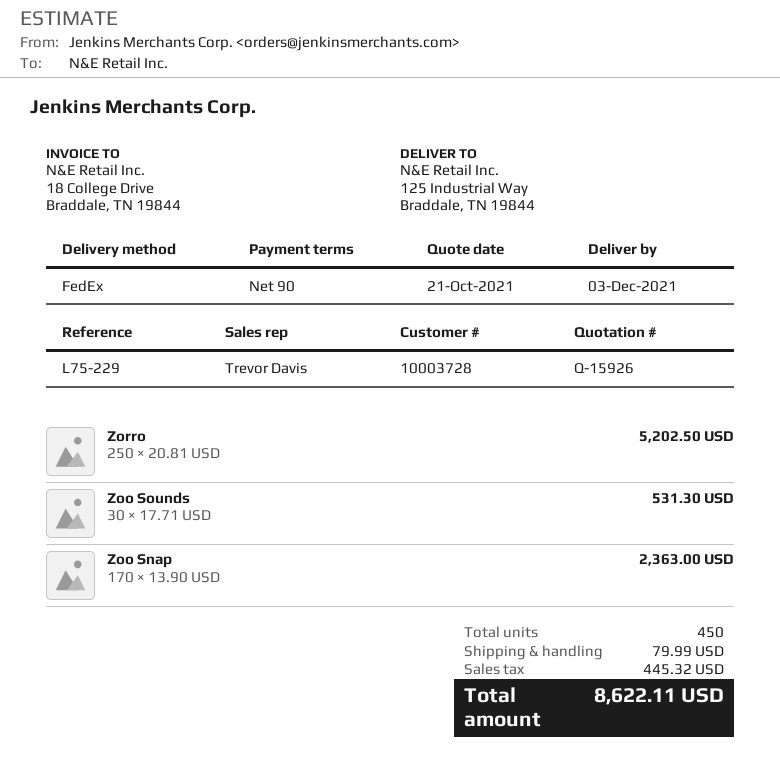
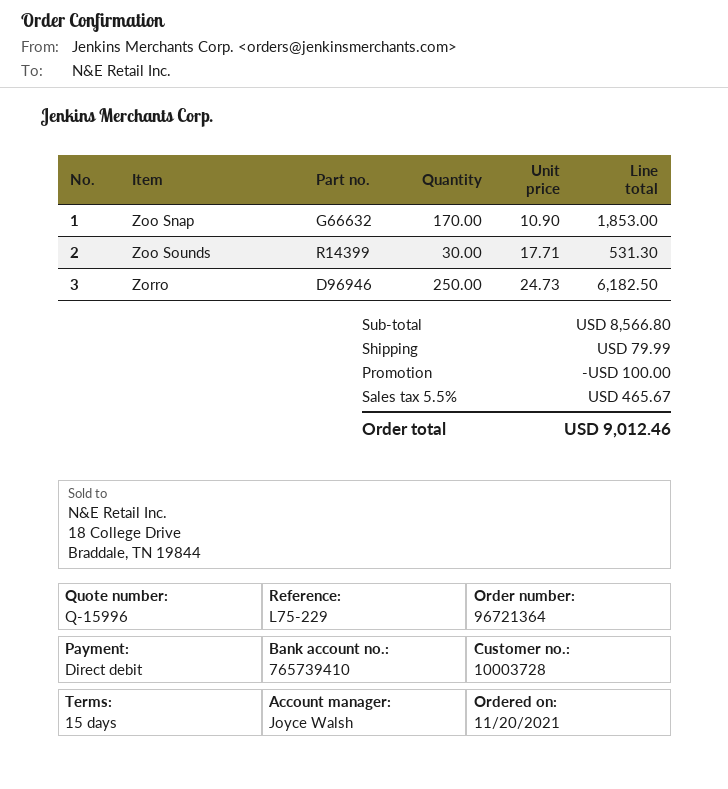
quote number: Q-15926 -> Q-15996
payment terms: 90 days -> 15 days
sales rep: Trevor Davis -> Joyce Walsh
Zorro: 250 x 20.81 = 5202.50 -> 250 x 24.73 = 6182.50
Zoo Snap: 170 x 13.90 = 2363.00 -> 170 x 10.90 = 1853.00
discount: none -> 100.00
tax: 445.32 -> 465.67
total: 8622.11 -> 9012.46

